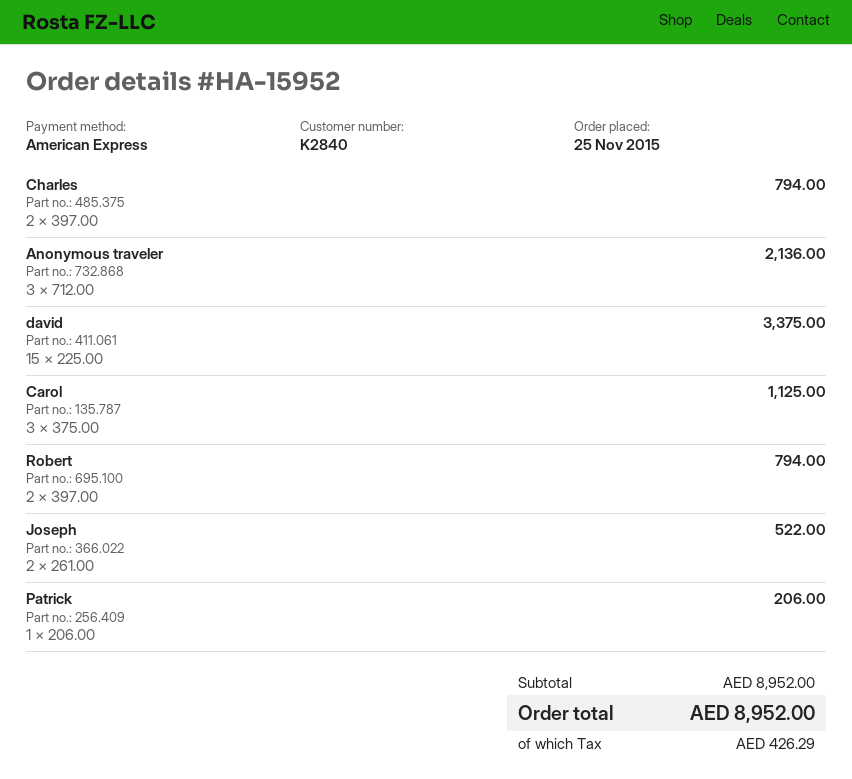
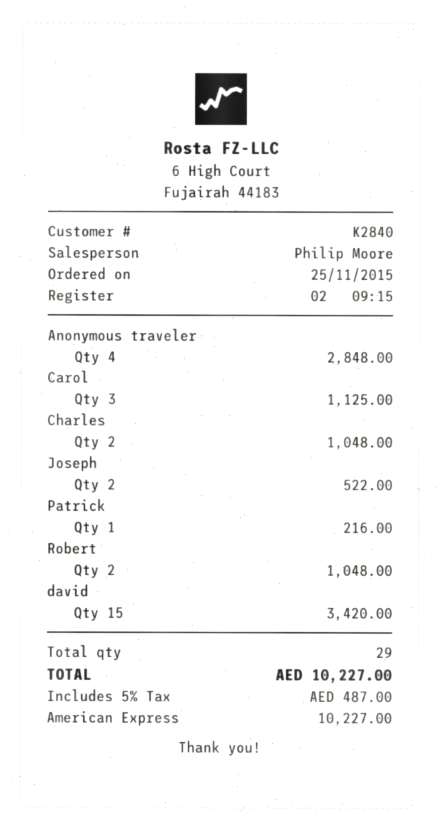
Charles: 2 for 794.00 -> 2 for 1048.00
Anonymous traveler: 3 for 2136.00 -> 4 for 2848.00
david: 15 for 3375.00 -> 15 for 3420.00
Robert: 2 for 794.00 -> 2 for 1048.00
Patrick: 1 for 206.00 -> 1 for 216.00
tax: 426.29 -> 487.00
total: 8952.00 -> 10227.00

